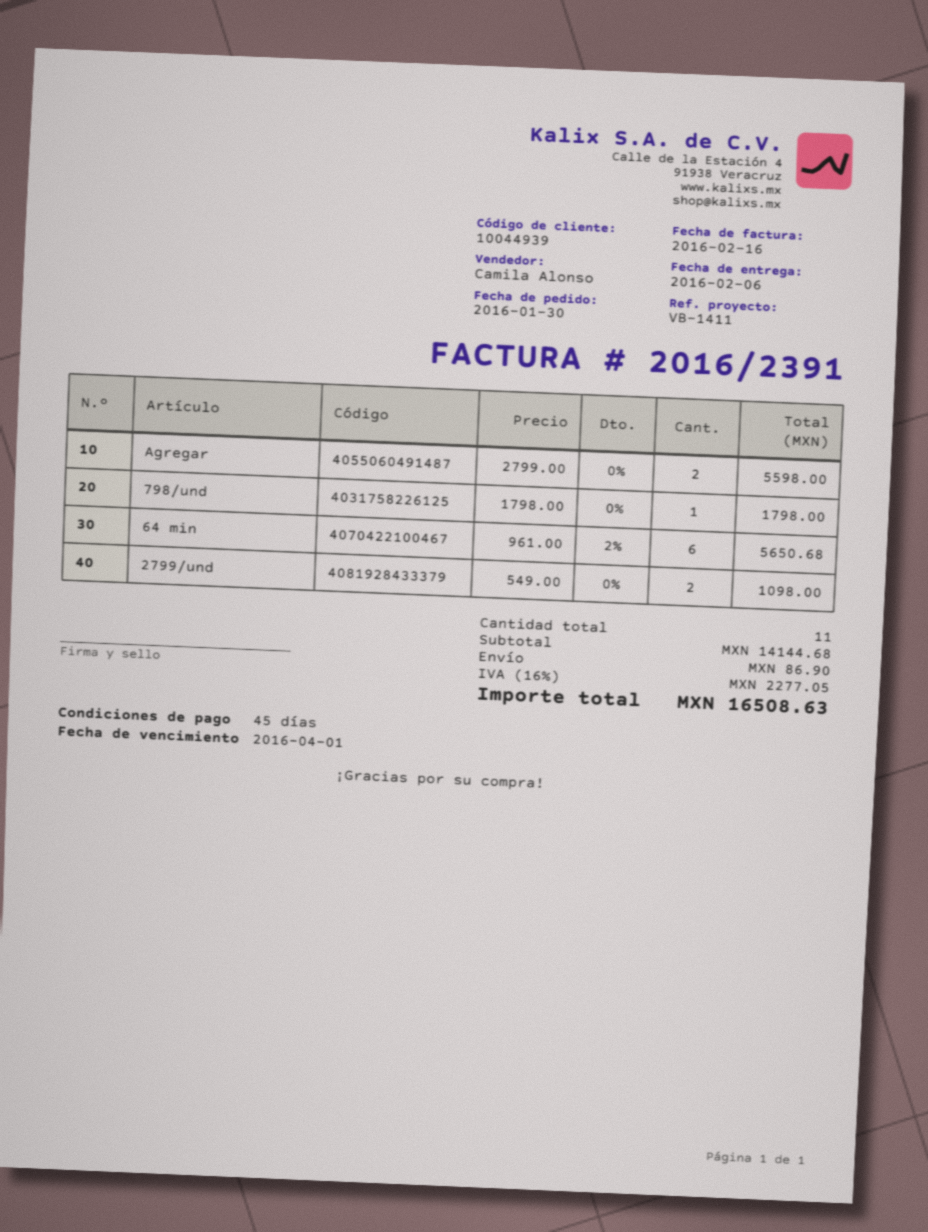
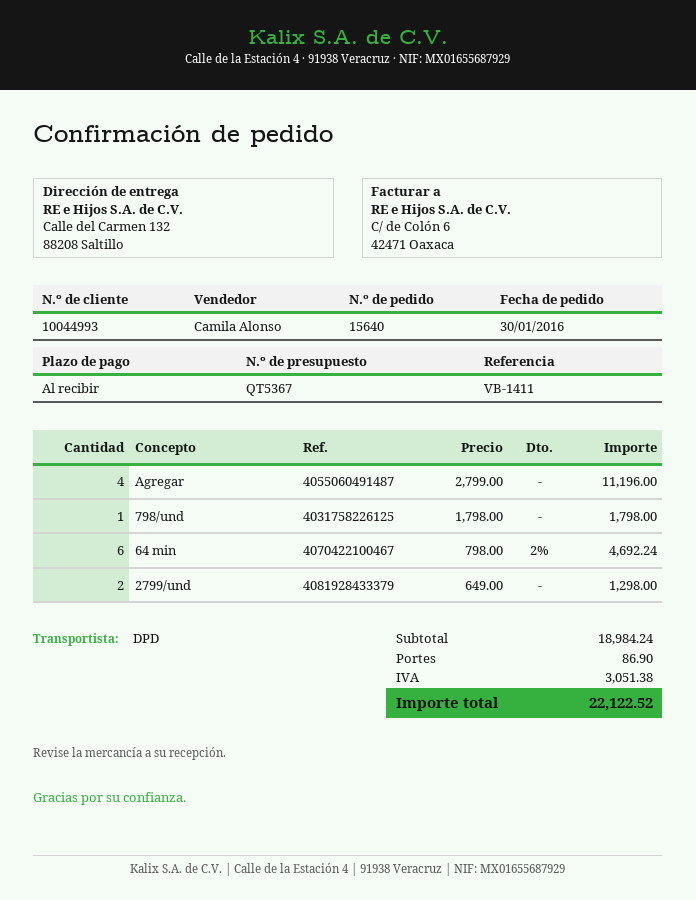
payment terms: 45 days -> on receipt
customer number: 10044939 -> 10044993
Agregar: 2 x 2799.00 = 5598.00 -> 4 x 2799.00 = 11196.00
64 min: 6 x 961.00 - 2% = 5650.68 -> 6 x 798.00 - 2% = 4692.24
2799/und: 2 x 549.00 = 1098.00 -> 2 x 649.00 = 1298.00
subtotal: 14144.68 -> 18984.24
tax: 2277.05 -> 3051.38
total: 16508.63 -> 22122.52

